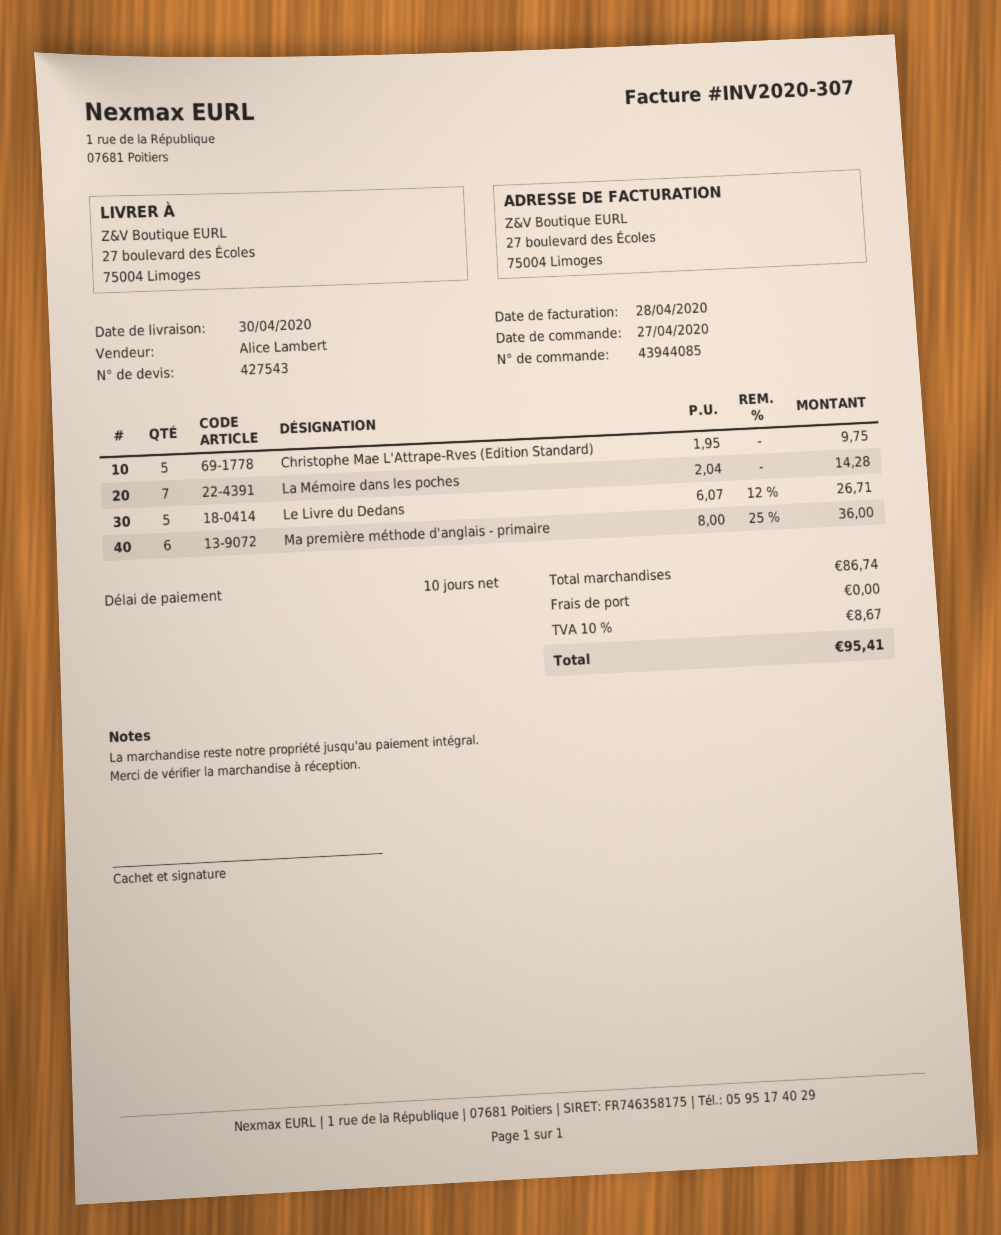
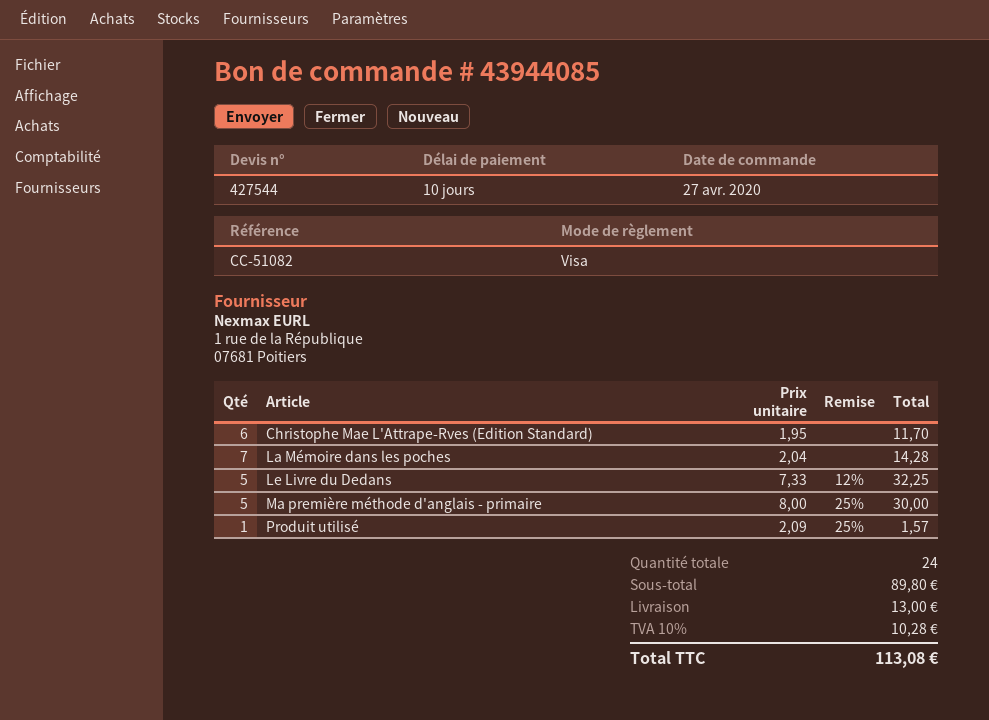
quote number: 427543 -> 427544
Christophe Mae L'Attrape-Rves (Edition Standard): 5 x 1.95 = 9.75 -> 6 x 1.95 = 11.70
Le Livre du Dedans: 5 x 6.07 - 12% = 26.71 -> 5 x 7.33 - 12% = 32.25
Ma première méthode d'anglais - primaire: 6 x 8.00 - 25% = 36.00 -> 5 x 8.00 - 25% = 30.00
Produit utilisé: none -> 1 x 2.09 - 25% = 1.57
subtotal: 86.74 -> 89.80
shipping: 0.00 -> 13.00
tax: 10% = 8.67 -> 10% = 10.28
total: 95.41 -> 113.08

